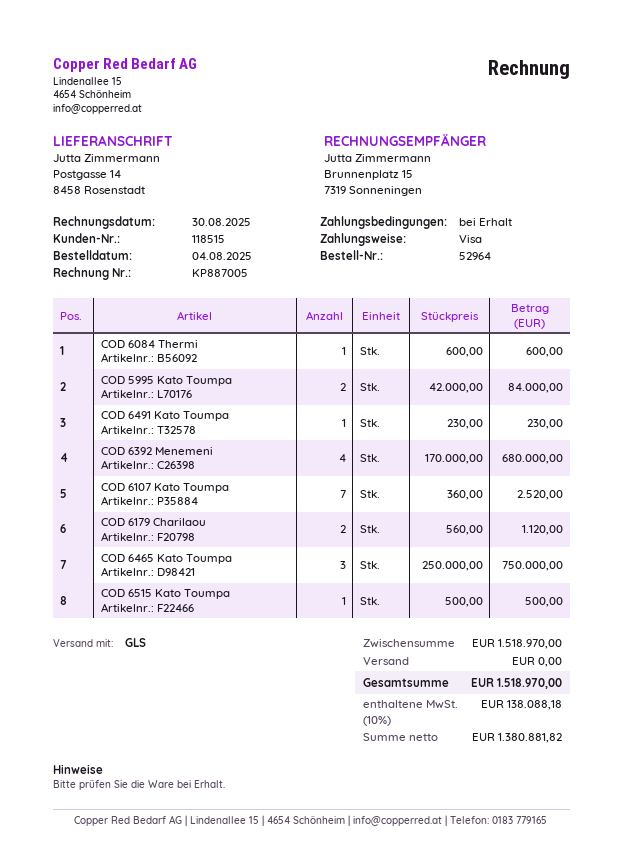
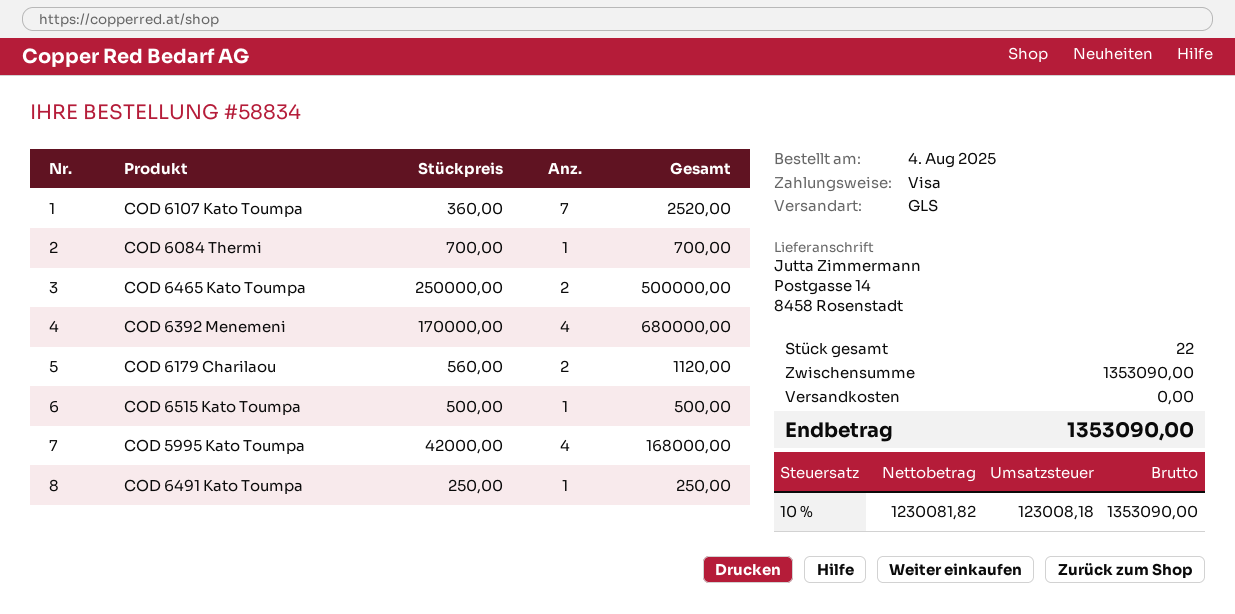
order number: 52964 -> 58834
COD 6084 Thermi: 1 x 600.00 = 600.00 -> 1 x 700.00 = 700.00
COD 5995 Kato Toumpa: 2 x 42000.00 = 84000.00 -> 4 x 42000.00 = 168000.00
COD 6491 Kato Toumpa: 1 x 230.00 = 230.00 -> 1 x 250.00 = 250.00
COD 6465 Kato Toumpa: 3 x 250000.00 = 750000.00 -> 2 x 250000.00 = 500000.00
subtotal: 1518970.00 -> 1353090.00
net: 1380881.82 -> 1230081.82
tax: 10% = 138088.18 -> 10% = 123008.18
total: 1518970.00 -> 1353090.00

